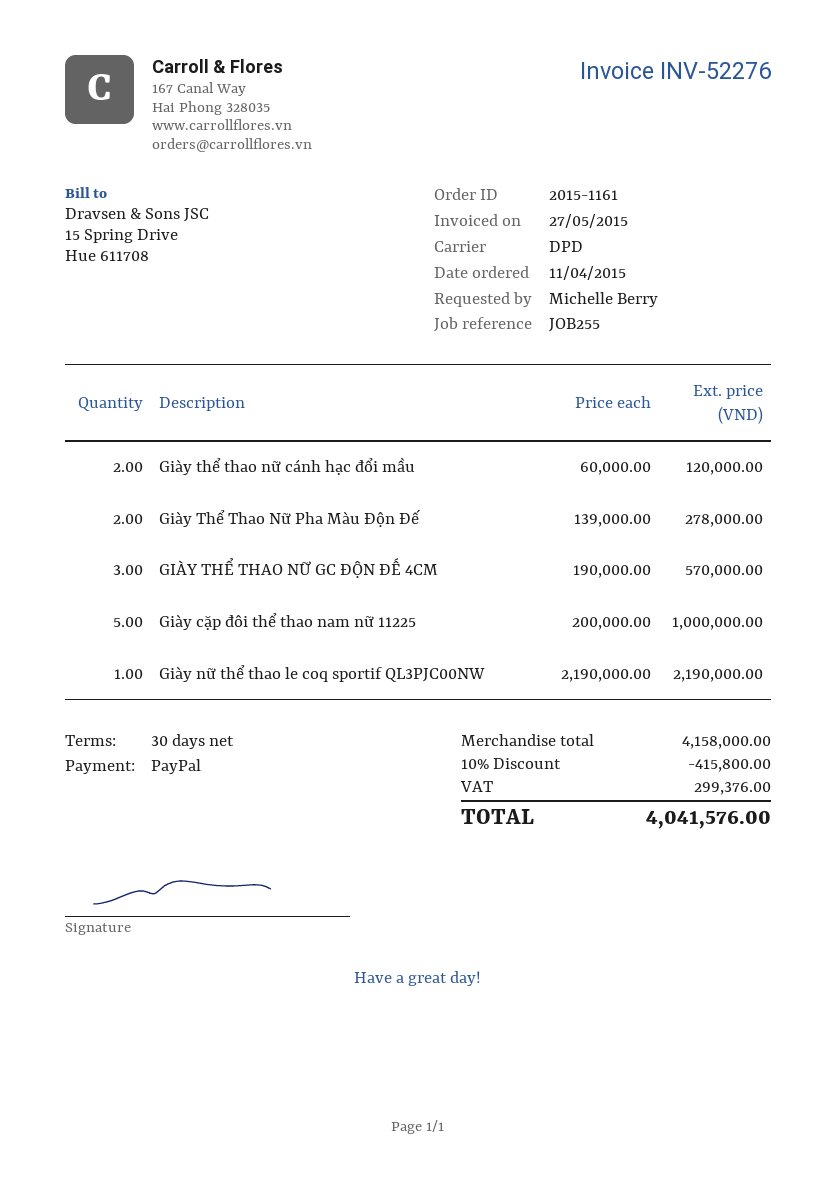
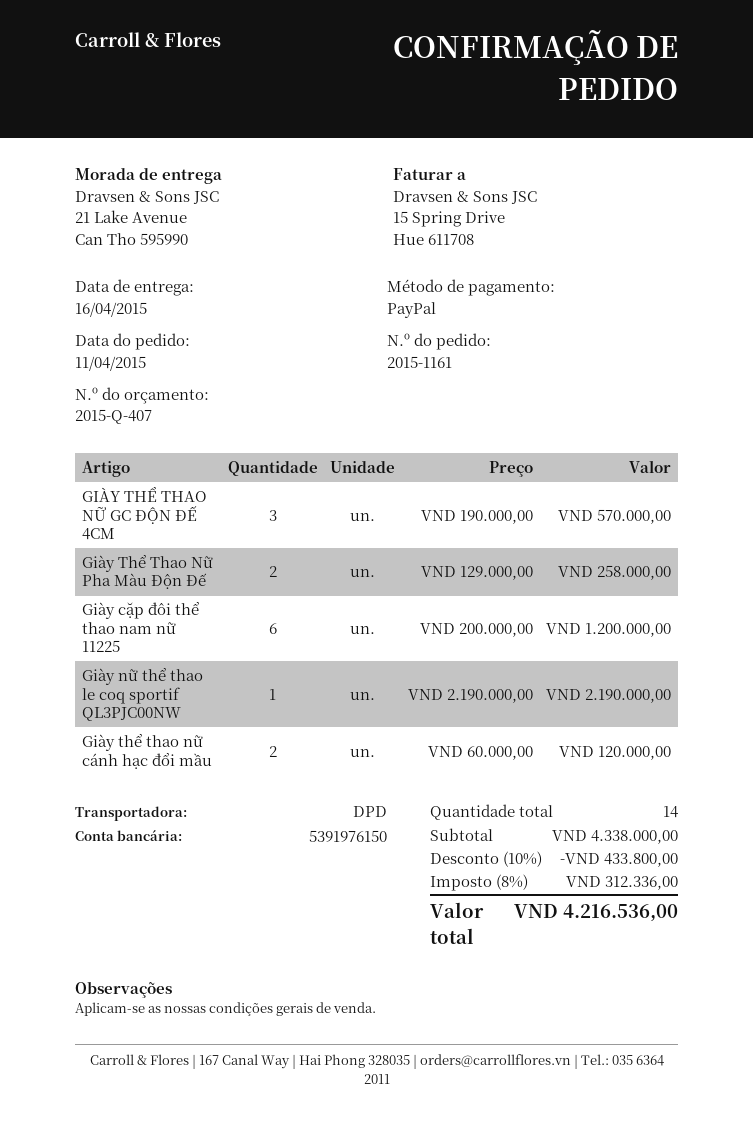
Giày Thể Thao Nữ Pha Màu Độn Đế: 2 x 139000.00 = 278000.00 -> 2 x 129000.00 = 258000.00
Giày cặp đôi thể thao nam nữ 11225: 5 x 200000.00 = 1000000.00 -> 6 x 200000.00 = 1200000.00
subtotal: 4158000.00 -> 4338000.00
discount: 10% = 415800.00 -> 10% = 433800.00
tax: 299376.00 -> 312336.00
total: 4041576.00 -> 4216536.00

